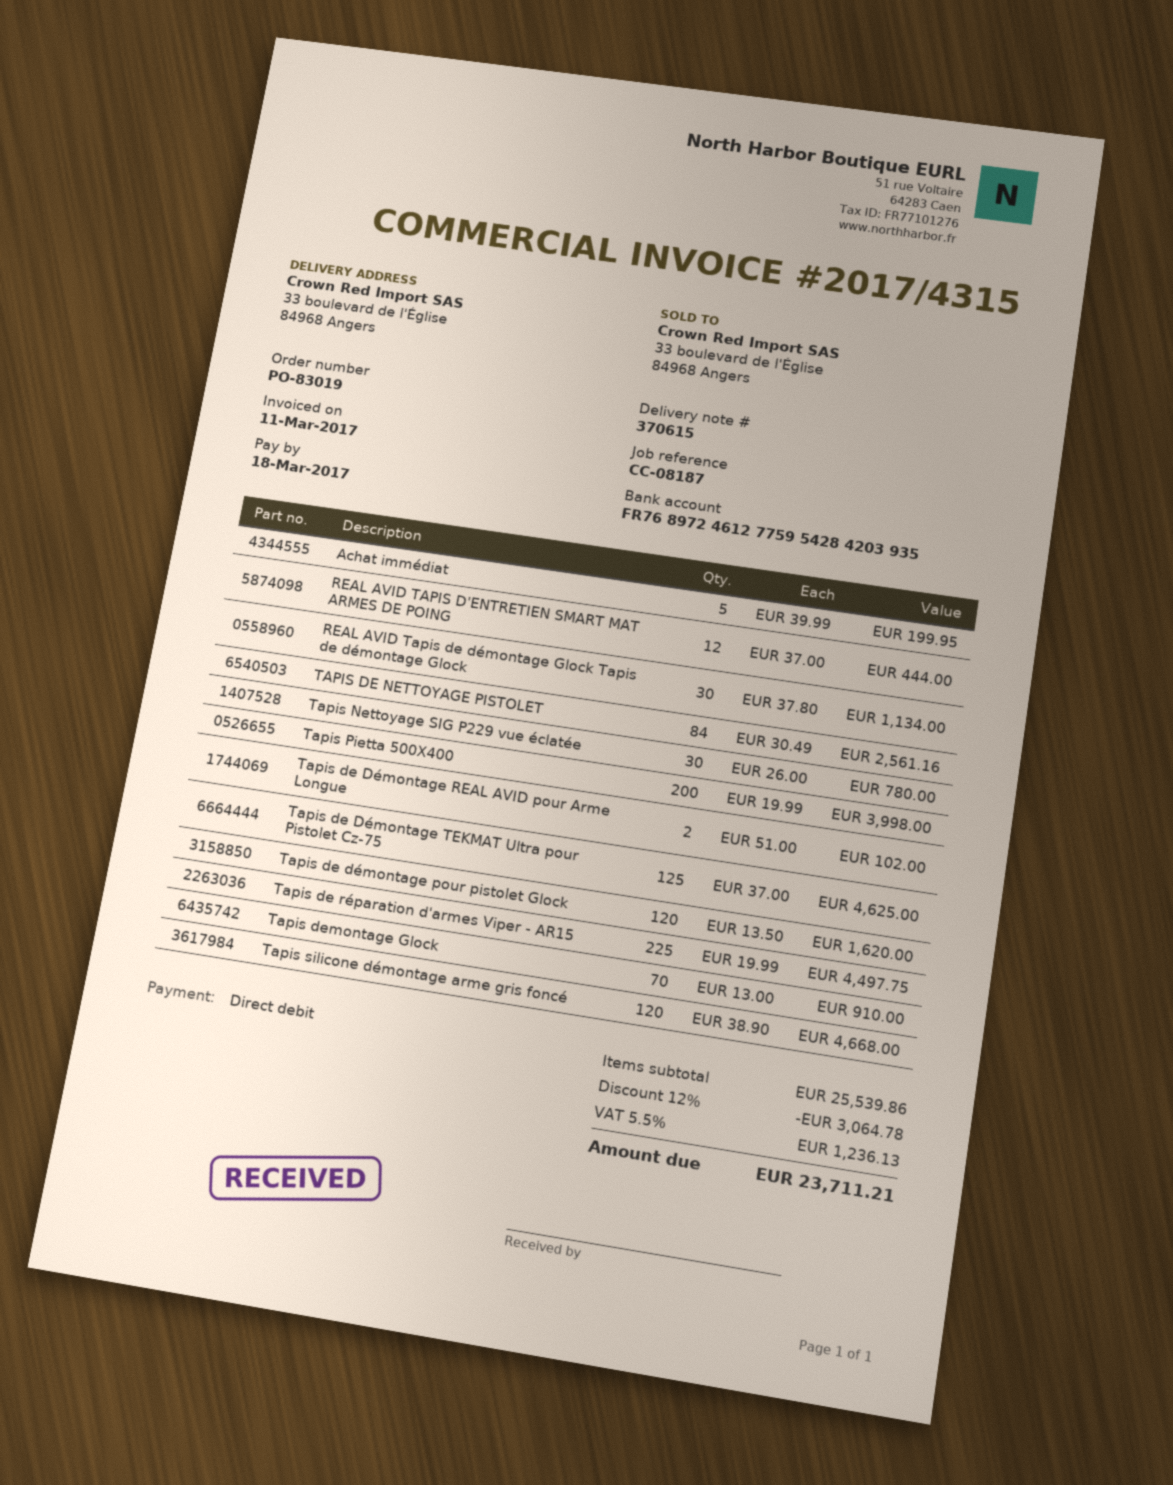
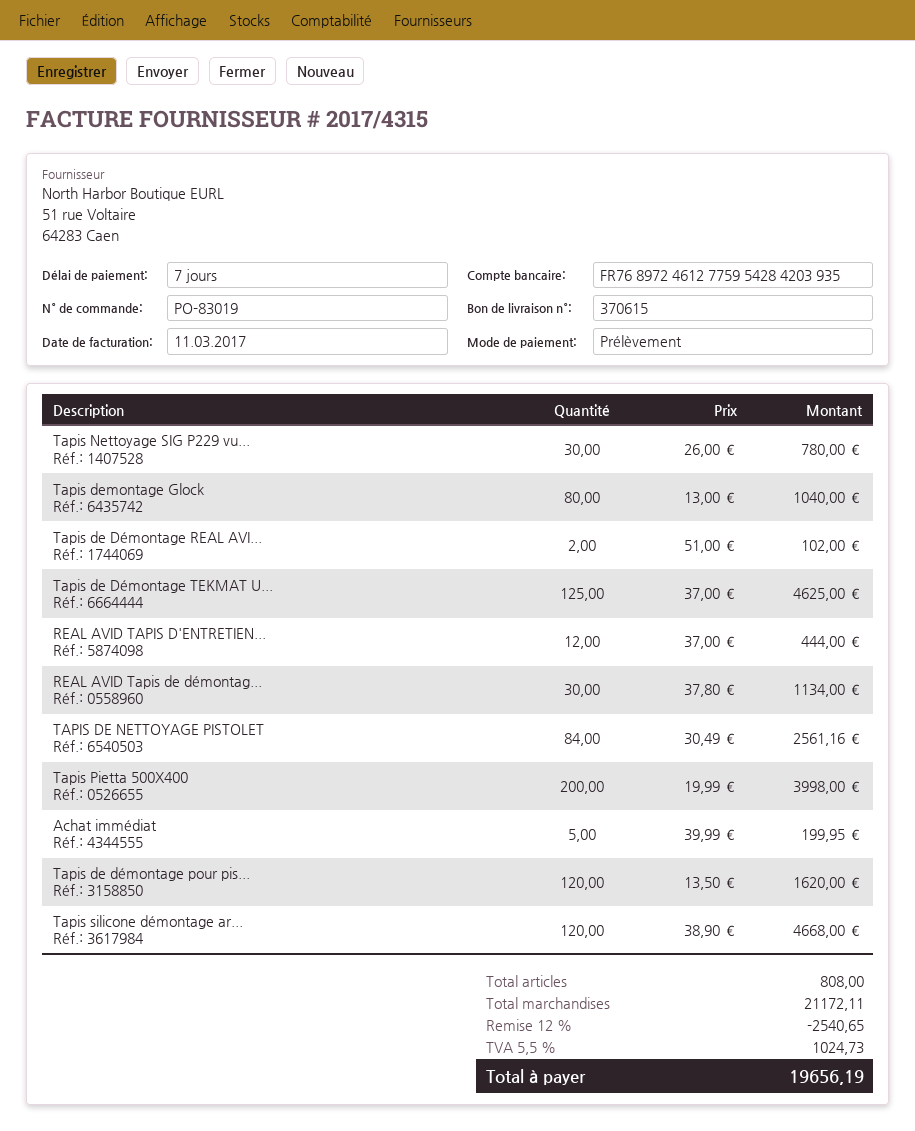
Tapis de réparation d'armes Viper - AR15: 225 x 19.99 = 4497.75 -> none
Tapis demontage Glock: 70 x 13.00 = 910.00 -> 80 x 13.00 = 1040.00
subtotal: 25539.86 -> 21172.11
discount: 12% = 3064.78 -> 12% = 2540.65
tax: 5.5% = 1236.13 -> 5.5% = 1024.73
total: 23711.21 -> 19656.19

